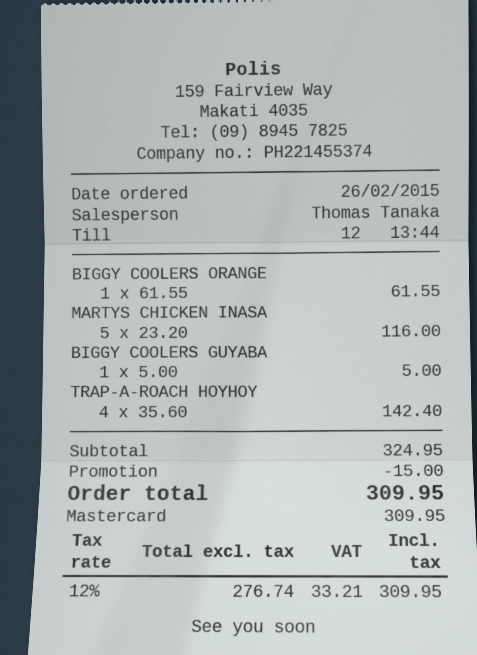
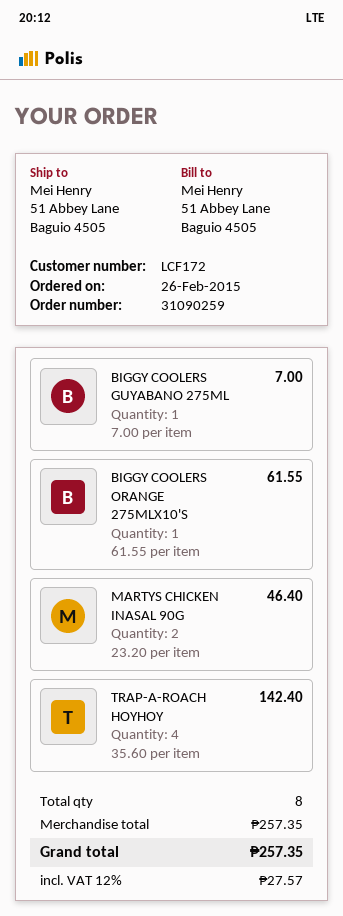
MARTYS CHICKEN INASA: 5 x 23.20 = 116.00 -> 2 x 23.20 = 46.40
BIGGY COOLERS GUYABA: 1 x 5.00 = 5.00 -> 1 x 7.00 = 7.00
subtotal: 324.95 -> 257.35
discount: 15.00 -> none
tax: 12% = 33.21 -> 12% = 27.57
total: 309.95 -> 257.35

